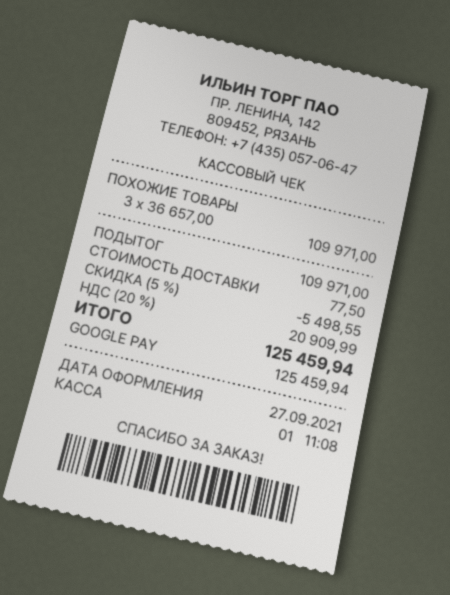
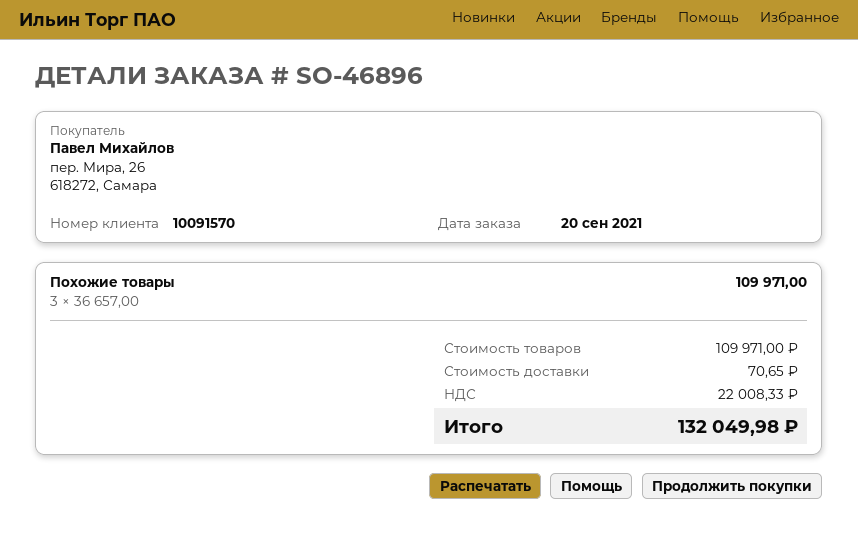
order date: 2021-09-27 -> 2021-09-20
discount: 5% = 5498.55 -> none
shipping: 77.50 -> 70.65
tax: 20909.99 -> 22008.33
total: 125459.94 -> 132049.98

